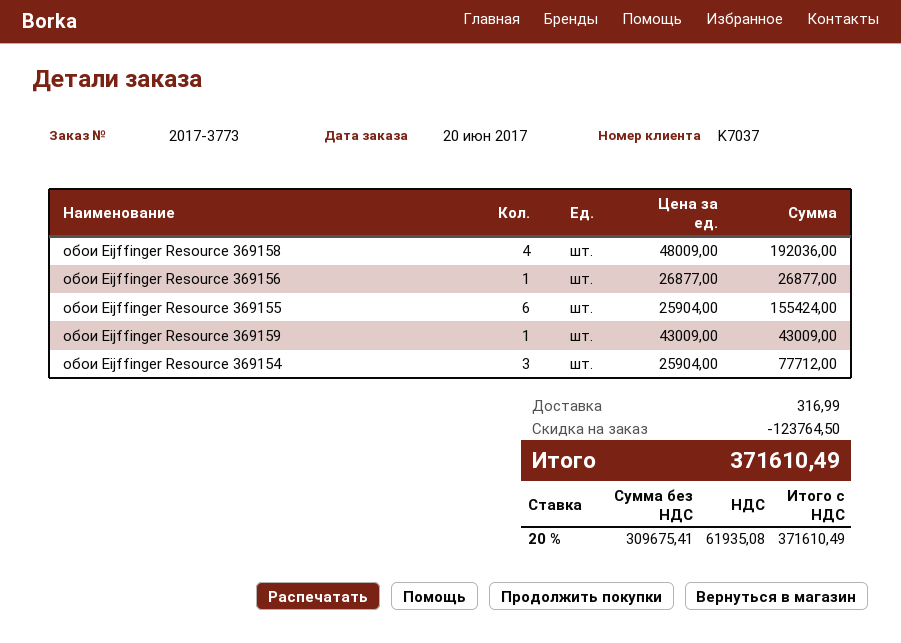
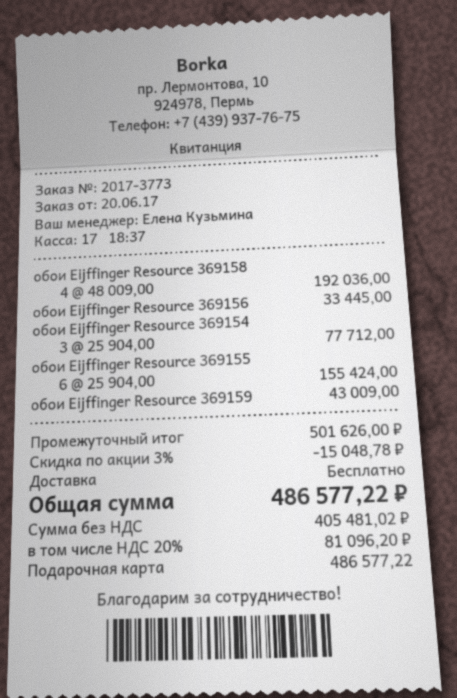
обои Eijffinger Resource 369156: 1 x 26877.00 = 26877.00 -> 1 x 33445.00 = 33445.00
discount: 123764.50 -> 15048.78
shipping: 316.99 -> 0.00
net: 309675.41 -> 405481.02
tax: 20% = 61935.08 -> 20% = 81096.20
total: 371610.49 -> 486577.22

